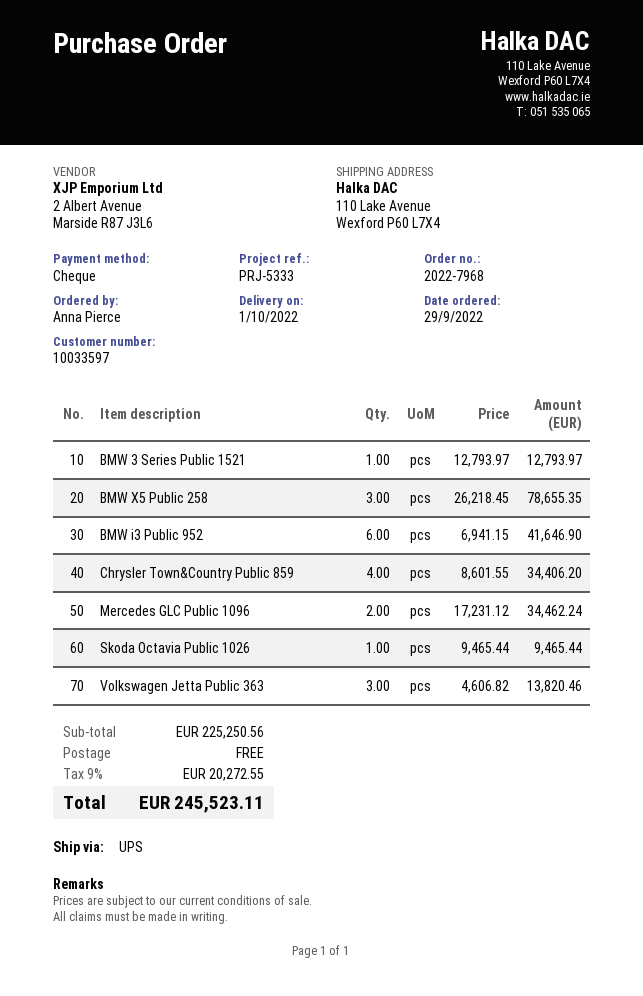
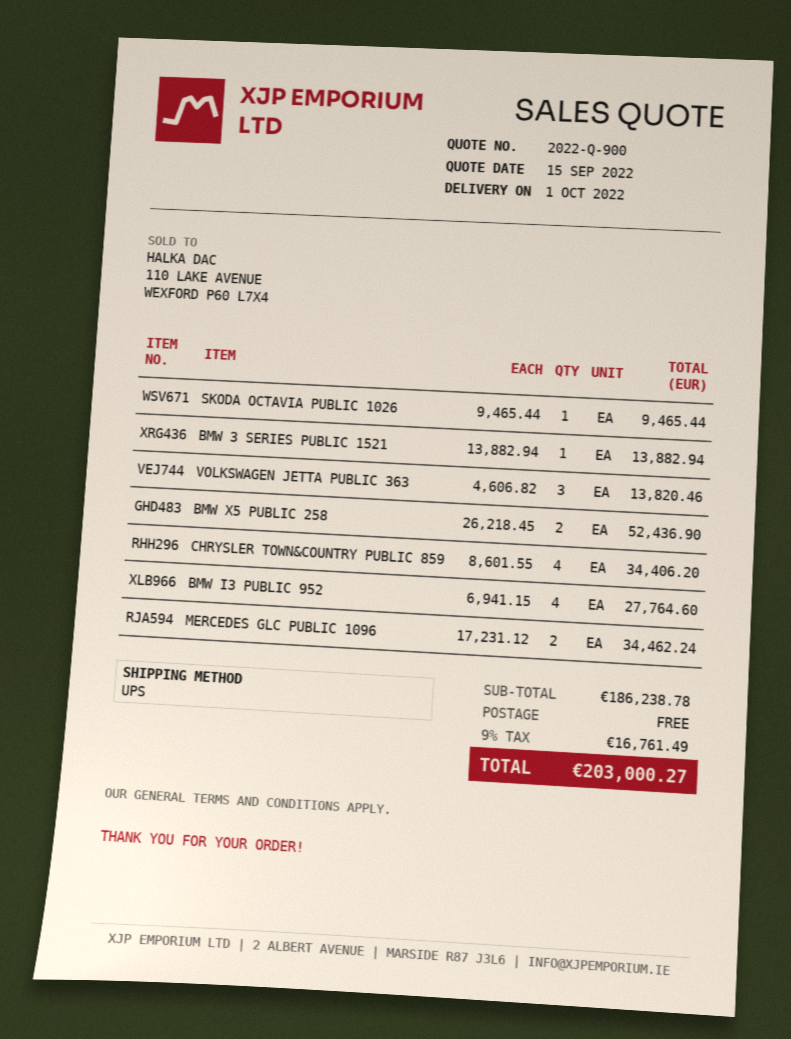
BMW 3 Series Public 1521: 1 x 12793.97 = 12793.97 -> 1 x 13882.94 = 13882.94
BMW X5 Public 258: 3 x 26218.45 = 78655.35 -> 2 x 26218.45 = 52436.90
BMW i3 Public 952: 6 x 6941.15 = 41646.90 -> 4 x 6941.15 = 27764.60
subtotal: 225250.56 -> 186238.78
tax: 9% = 20272.55 -> 9% = 16761.49
total: 245523.11 -> 203000.27

